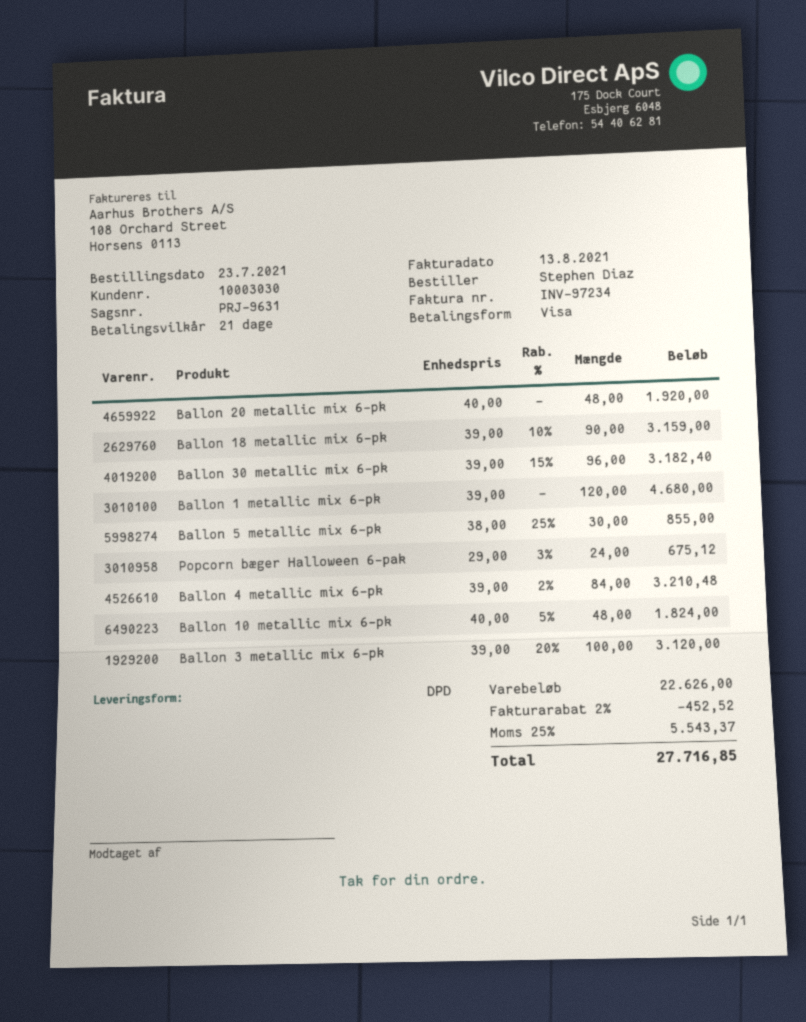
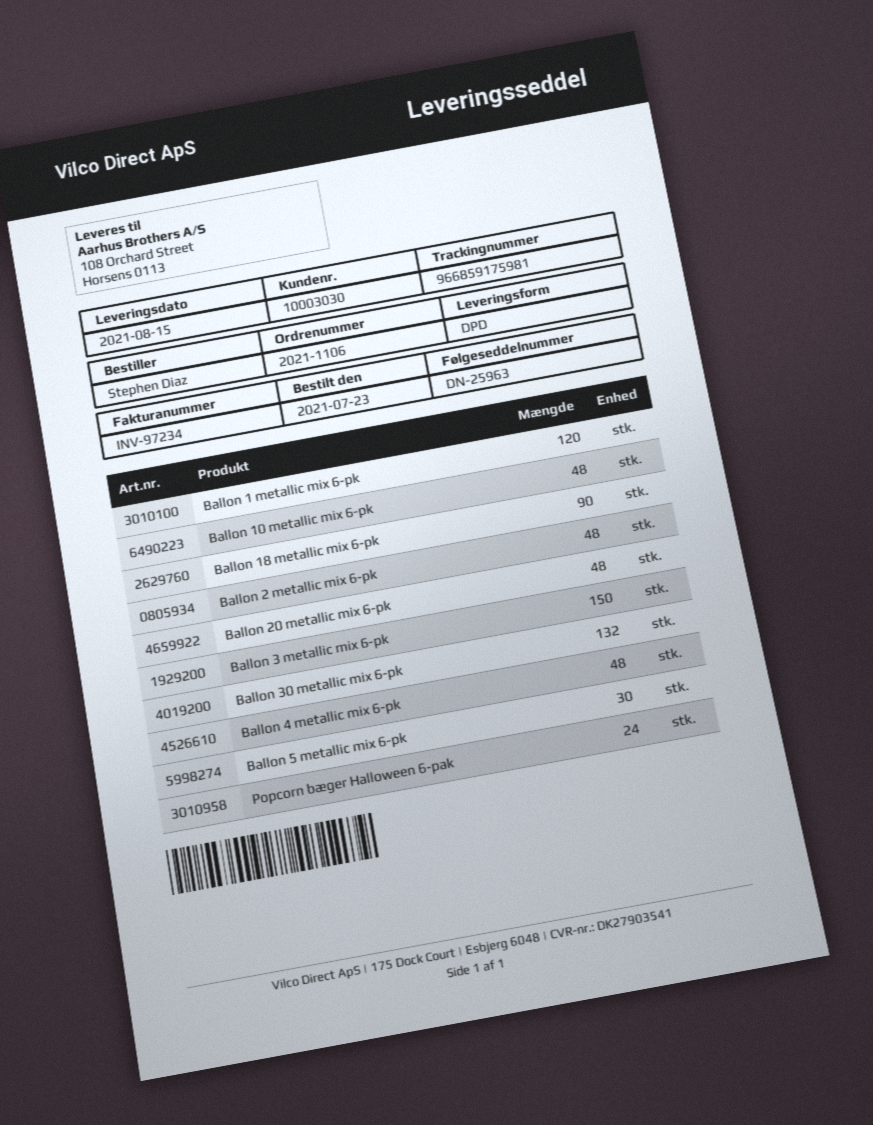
Ballon 30 metallic mix 6-pk: 96 -> 132
Ballon 4 metallic mix 6-pk: 84 -> 48
Ballon 3 metallic mix 6-pk: 100 -> 150
Ballon 2 metallic mix 6-pk: none -> 48

